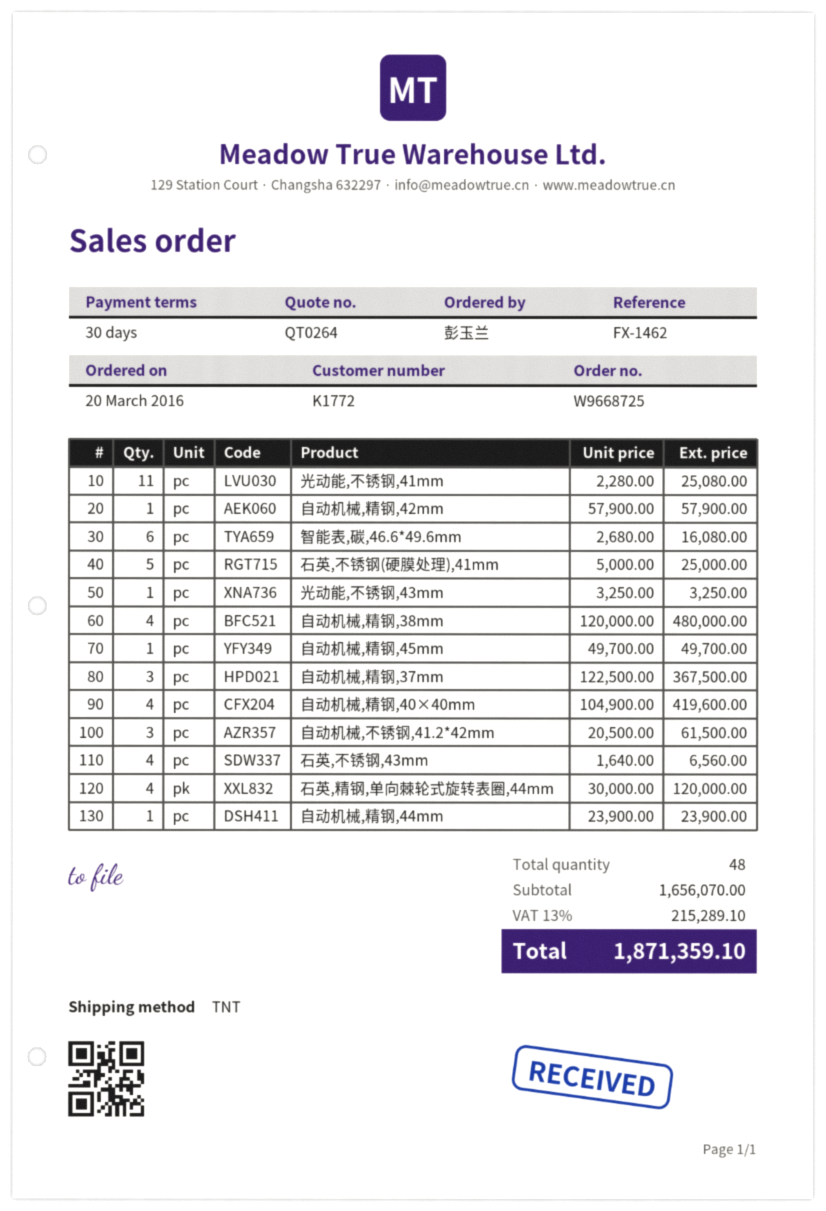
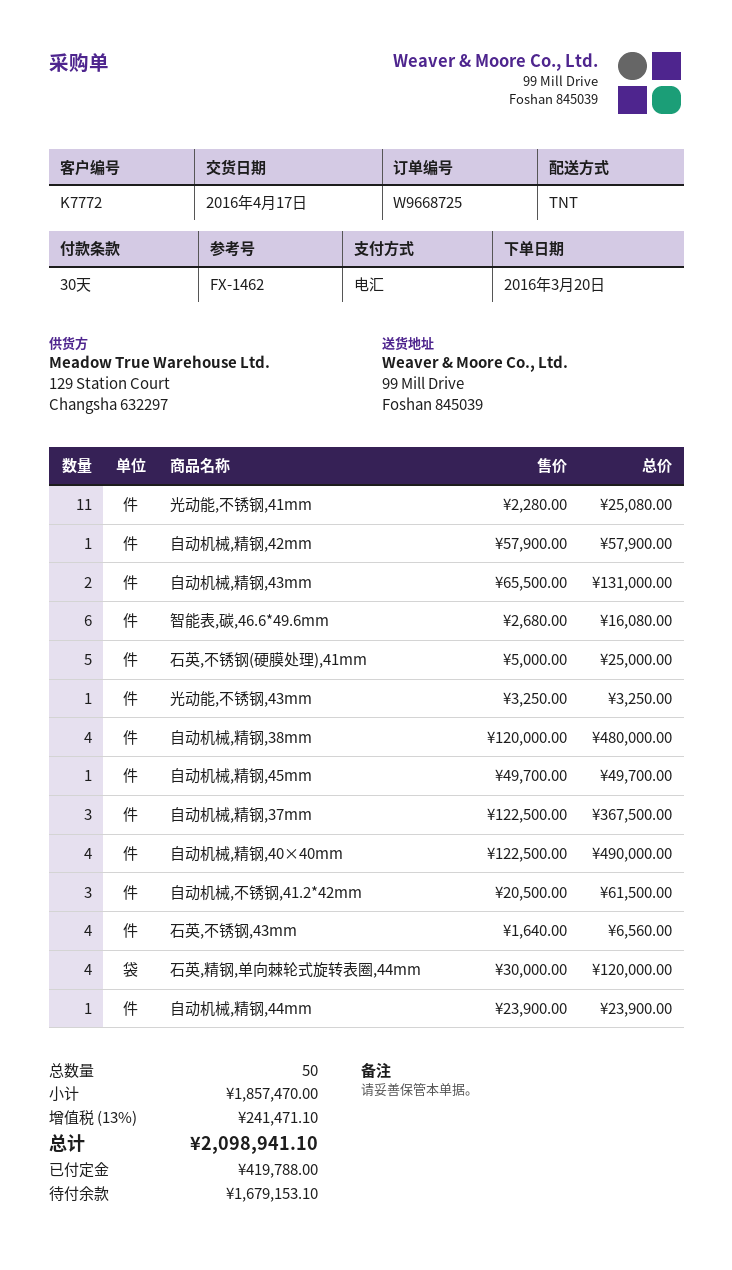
customer number: K1772 -> K7772
自动机械,精钢,40×40mm: 4 x 104900.00 = 419600.00 -> 4 x 122500.00 = 490000.00
自动机械,精钢,43mm: none -> 2 x 65500.00 = 131000.00
total quantity: 48 -> 50
subtotal: 1656070.00 -> 1857470.00
tax: 13% = 215289.10 -> 13% = 241471.10
total: 1871359.10 -> 2098941.10

